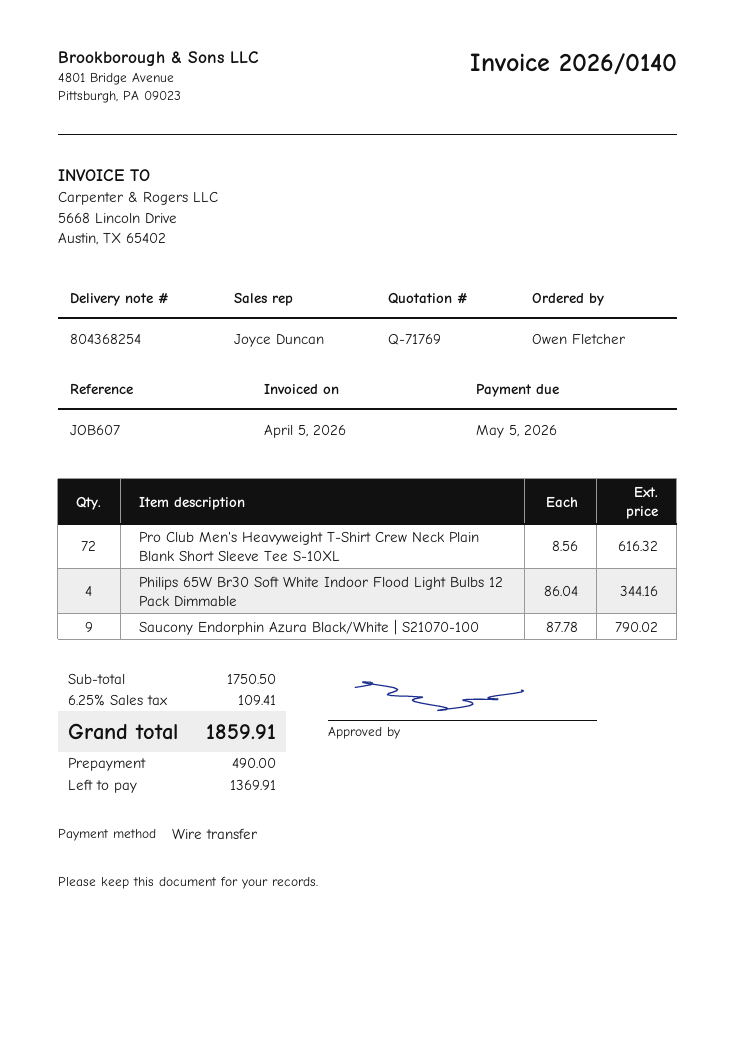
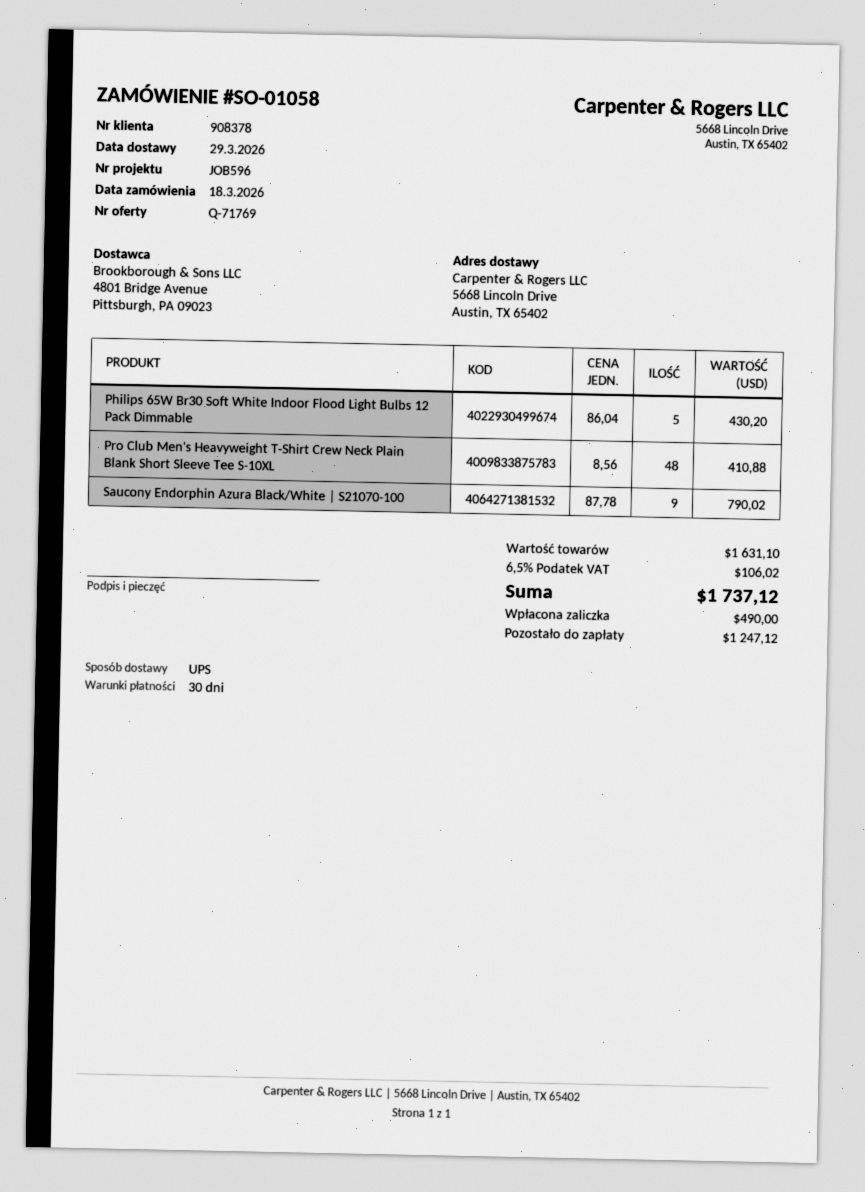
reference: JOB607 -> JOB596
Pro Club Men's Heavyweight T-Shirt Crew Neck Plain Blank Short Sleeve Tee S-10XL: 72 x 8.56 = 616.32 -> 48 x 8.56 = 410.88
Philips 65W Br30 Soft White Indoor Flood Light Bulbs 12 Pack Dimmable: 4 x 86.04 = 344.16 -> 5 x 86.04 = 430.20
subtotal: 1750.50 -> 1631.10
tax: 6.25% = 109.41 -> 6.5% = 106.02
total: 1859.91 -> 1737.12
balance: 1369.91 -> 1247.12

